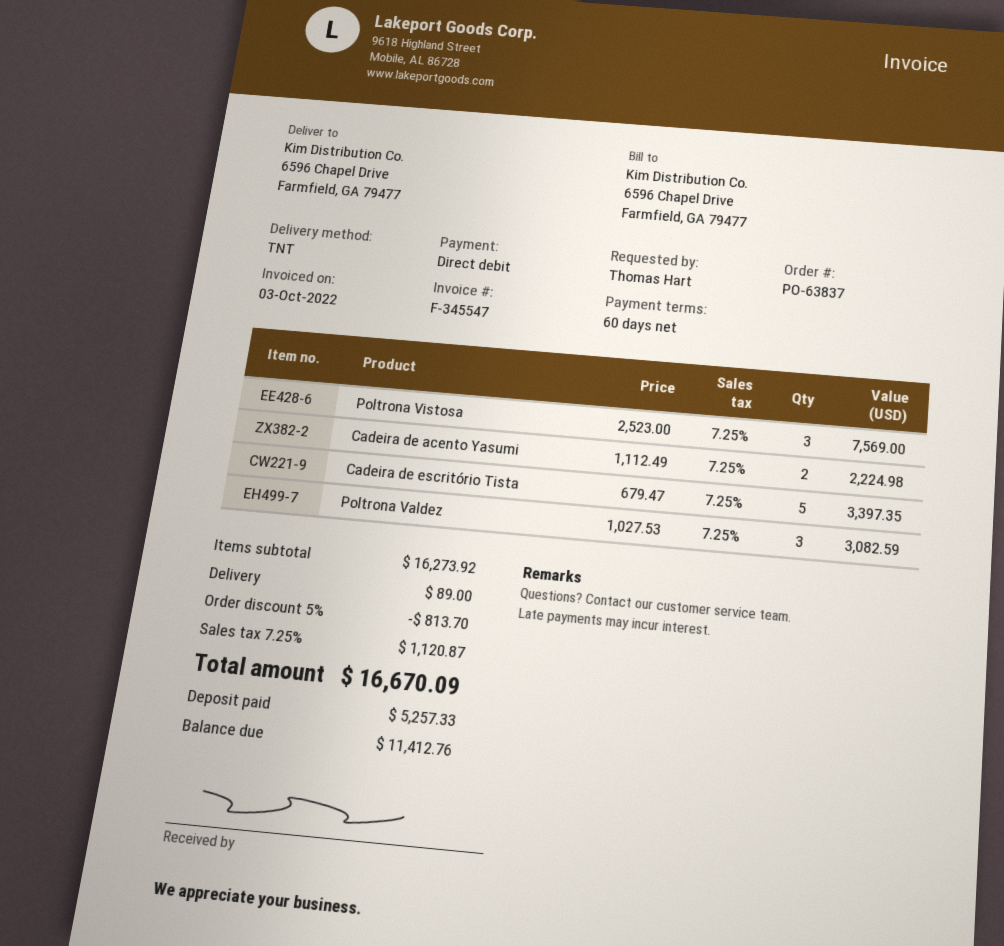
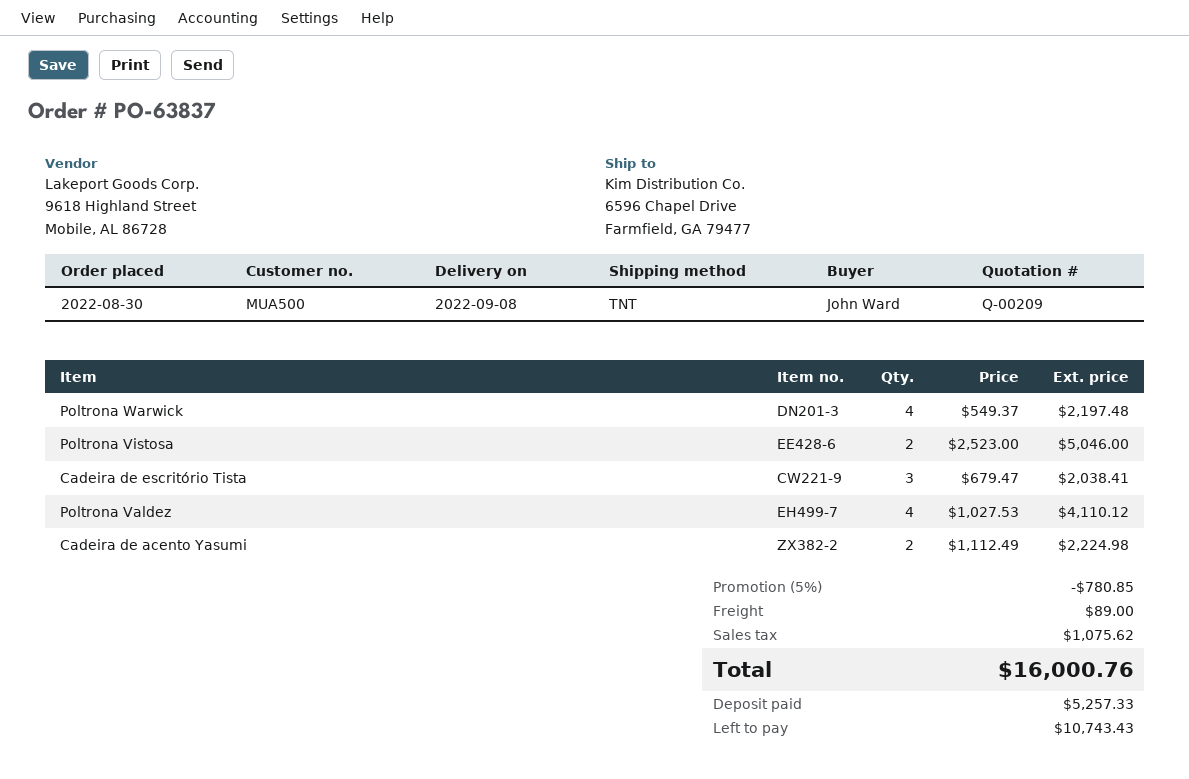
ordered by: Thomas Hart -> John Ward
Poltrona Vistosa: 3 x 2523.00 = 7569.00 -> 2 x 2523.00 = 5046.00
Cadeira de escritório Tista: 5 x 679.47 = 3397.35 -> 3 x 679.47 = 2038.41
Poltrona Valdez: 3 x 1027.53 = 3082.59 -> 4 x 1027.53 = 4110.12
Poltrona Warwick: none -> 4 x 549.37 = 2197.48
discount: 5% = 813.70 -> 5% = 780.85
tax: 1120.87 -> 1075.62
total: 16670.09 -> 16000.76
balance: 11412.76 -> 10743.43

